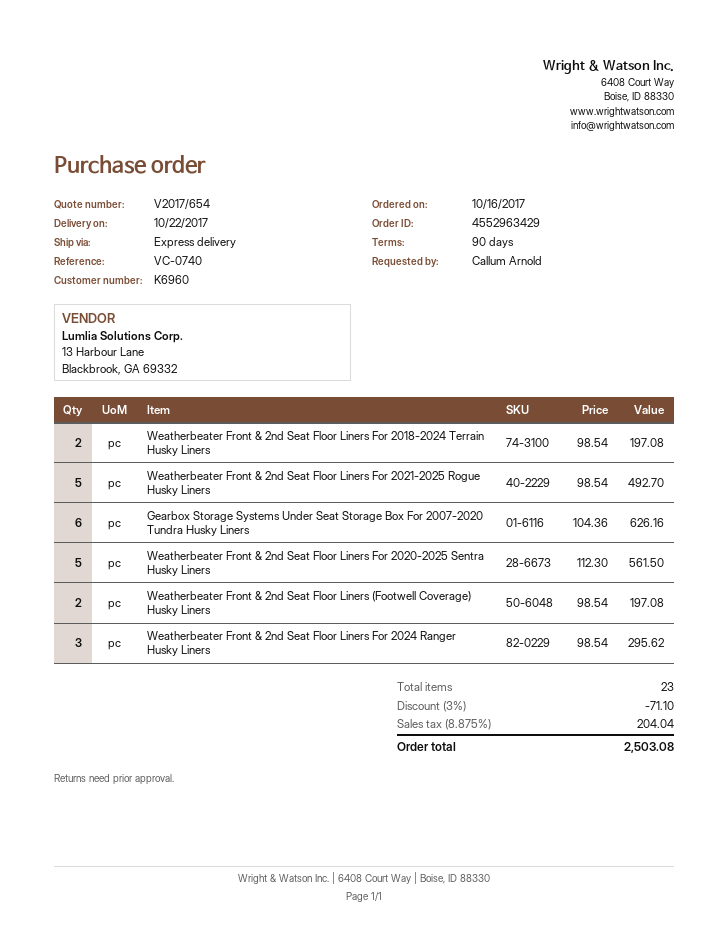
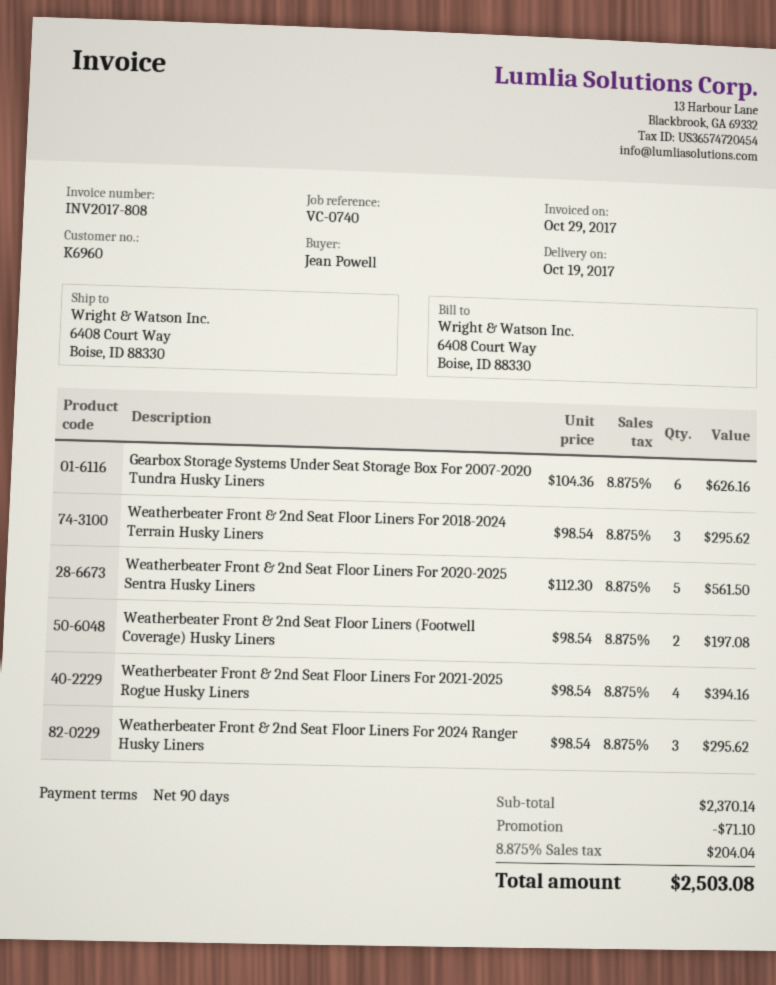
delivery date: 2017-10-22 -> 2017-10-19
ordered by: Callum Arnold -> Jean Powell
Weatherbeater Front & 2nd Seat Floor Liners For 2018-2024 Terrain Husky Liners: 2 x 98.54 = 197.08 -> 3 x 98.54 = 295.62
Weatherbeater Front & 2nd Seat Floor Liners For 2021-2025 Rogue Husky Liners: 5 x 98.54 = 492.70 -> 4 x 98.54 = 394.16

